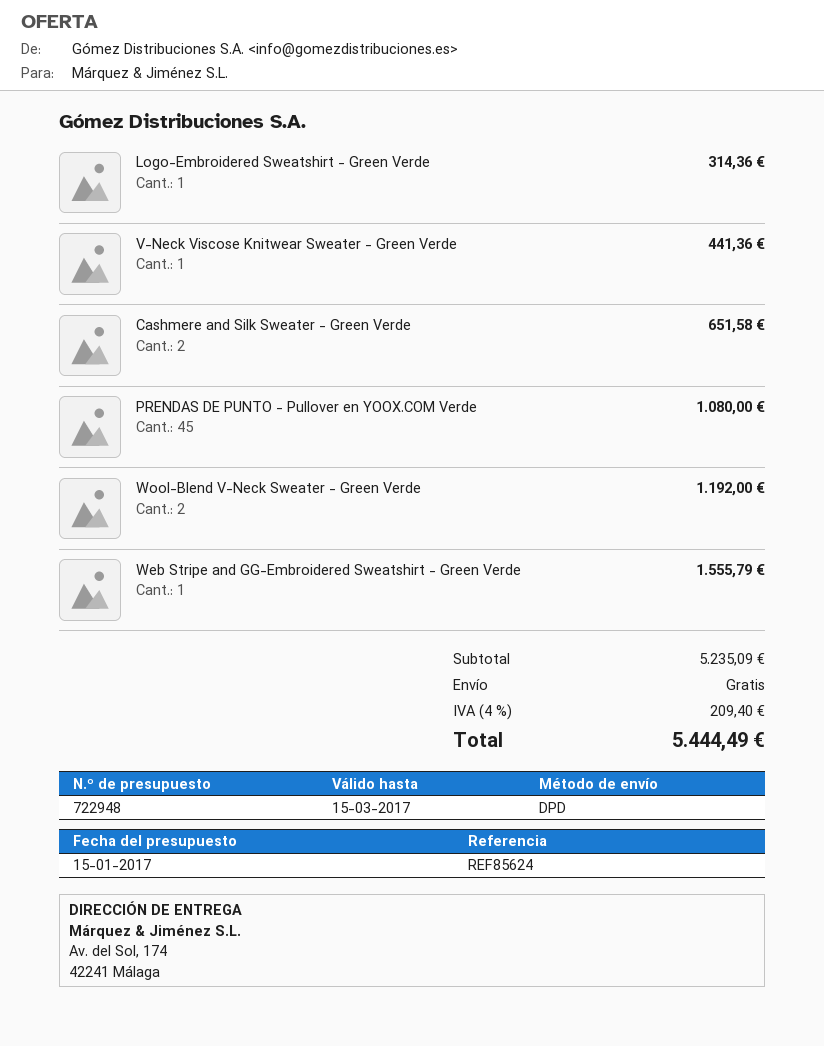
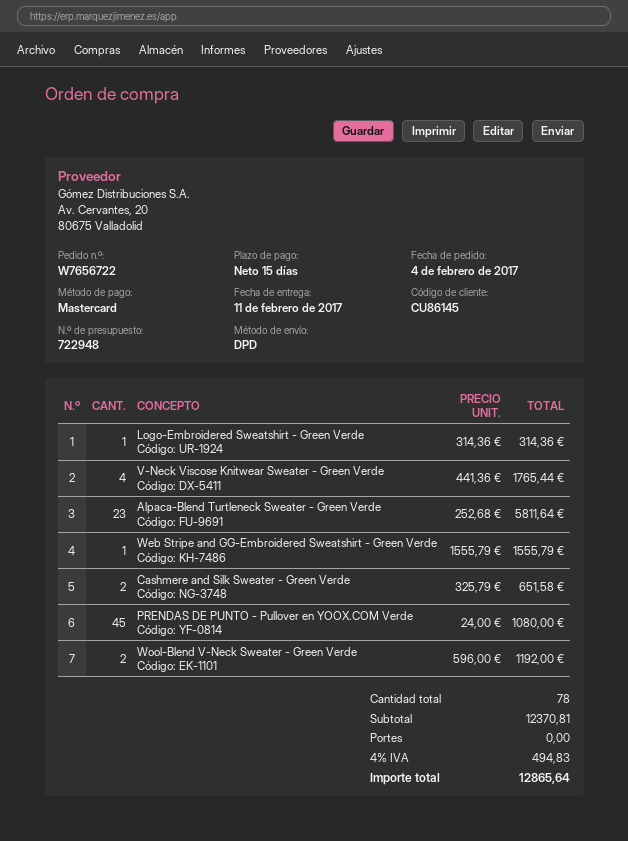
V-Neck Viscose Knitwear Sweater - Green Verde: 1 for 441.36 -> 4 for 1765.44
Alpaca-Blend Turtleneck Sweater - Green Verde: none -> 23 for 5811.64
subtotal: 5235.09 -> 12370.81
tax: 4% = 209.40 -> 4% = 494.83
total: 5444.49 -> 12865.64

